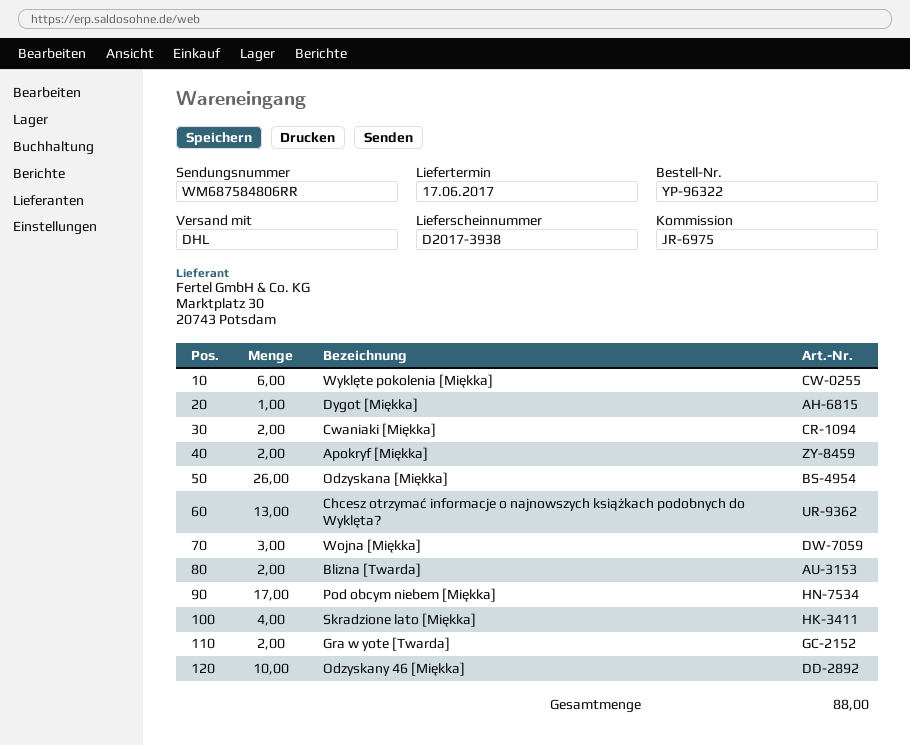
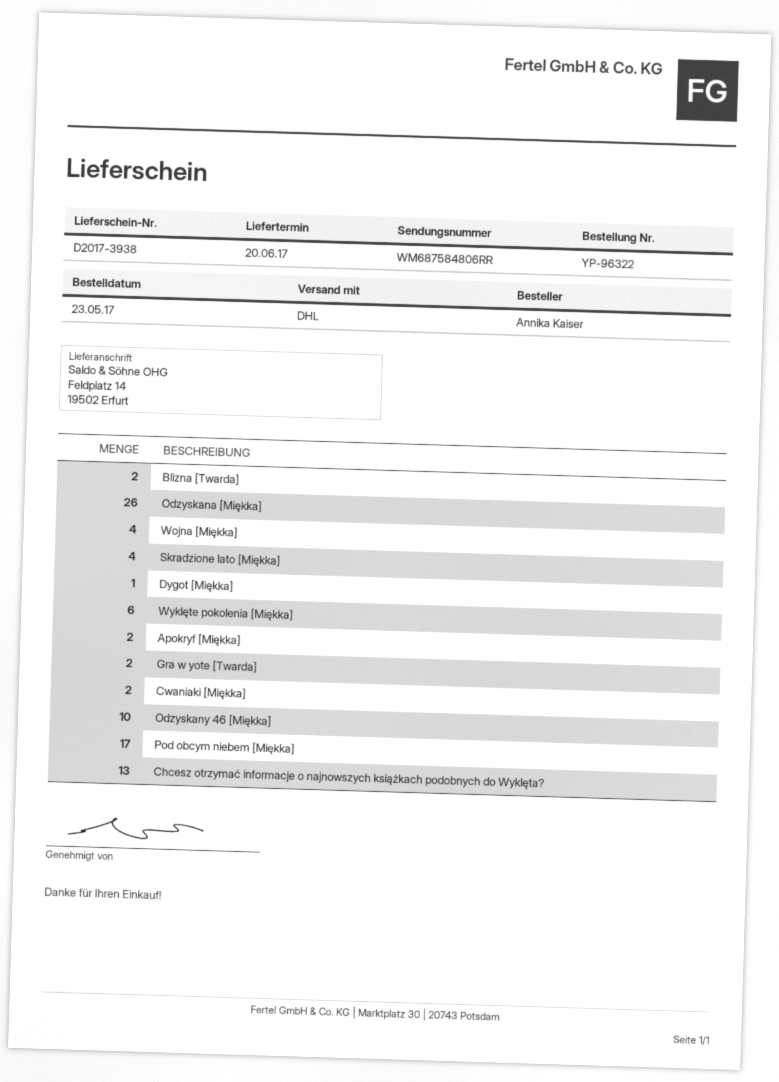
delivery date: 2017-06-17 -> 2017-06-20
Wojna [Miękka]: 3 -> 4

